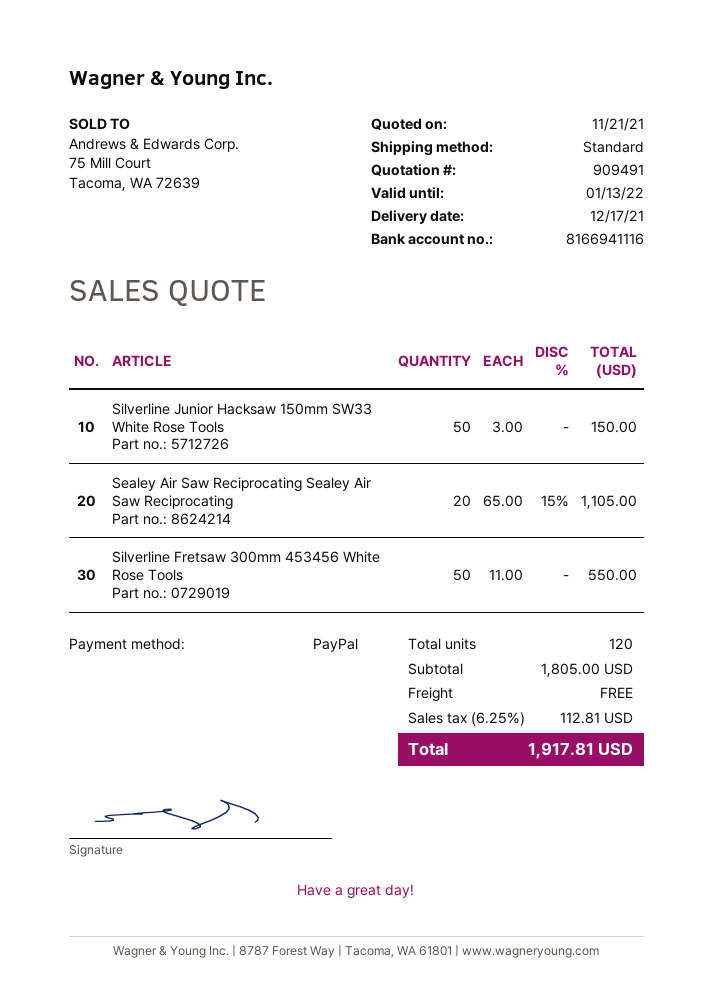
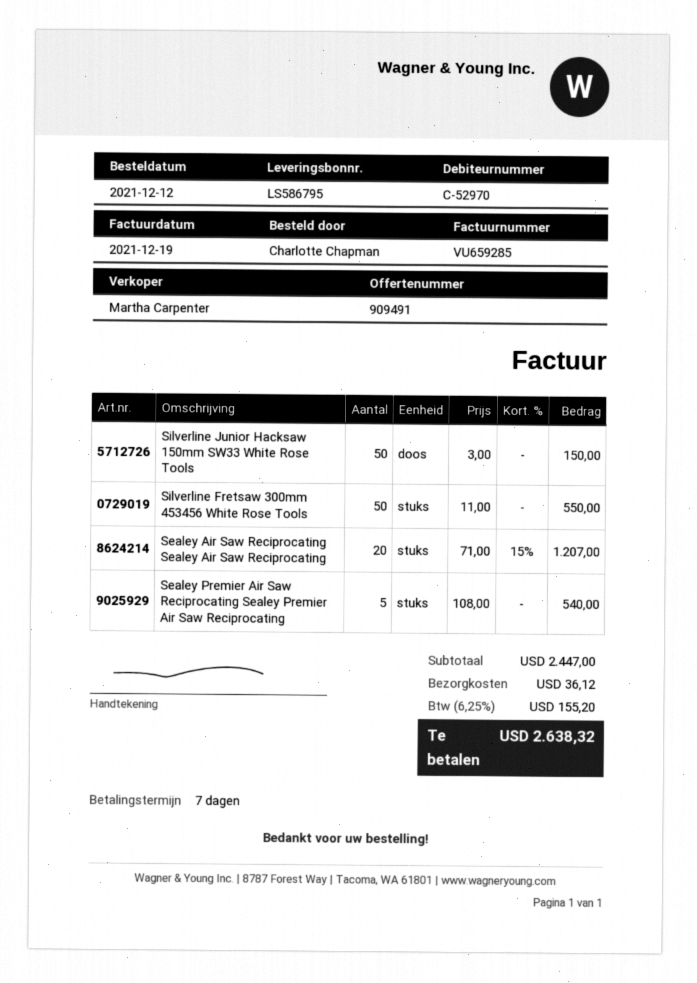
Sealey Air Saw Reciprocating Sealey Air Saw Reciprocating: 20 x 65.00 - 15% = 1105.00 -> 20 x 71.00 - 15% = 1207.00
Sealey Premier Air Saw Reciprocating Sealey Premier Air Saw Reciprocating: none -> 5 x 108.00 = 540.00
subtotal: 1805.00 -> 2447.00
shipping: 0.00 -> 36.12
tax: 6.25% = 112.81 -> 6.25% = 155.20
total: 1917.81 -> 2638.32

